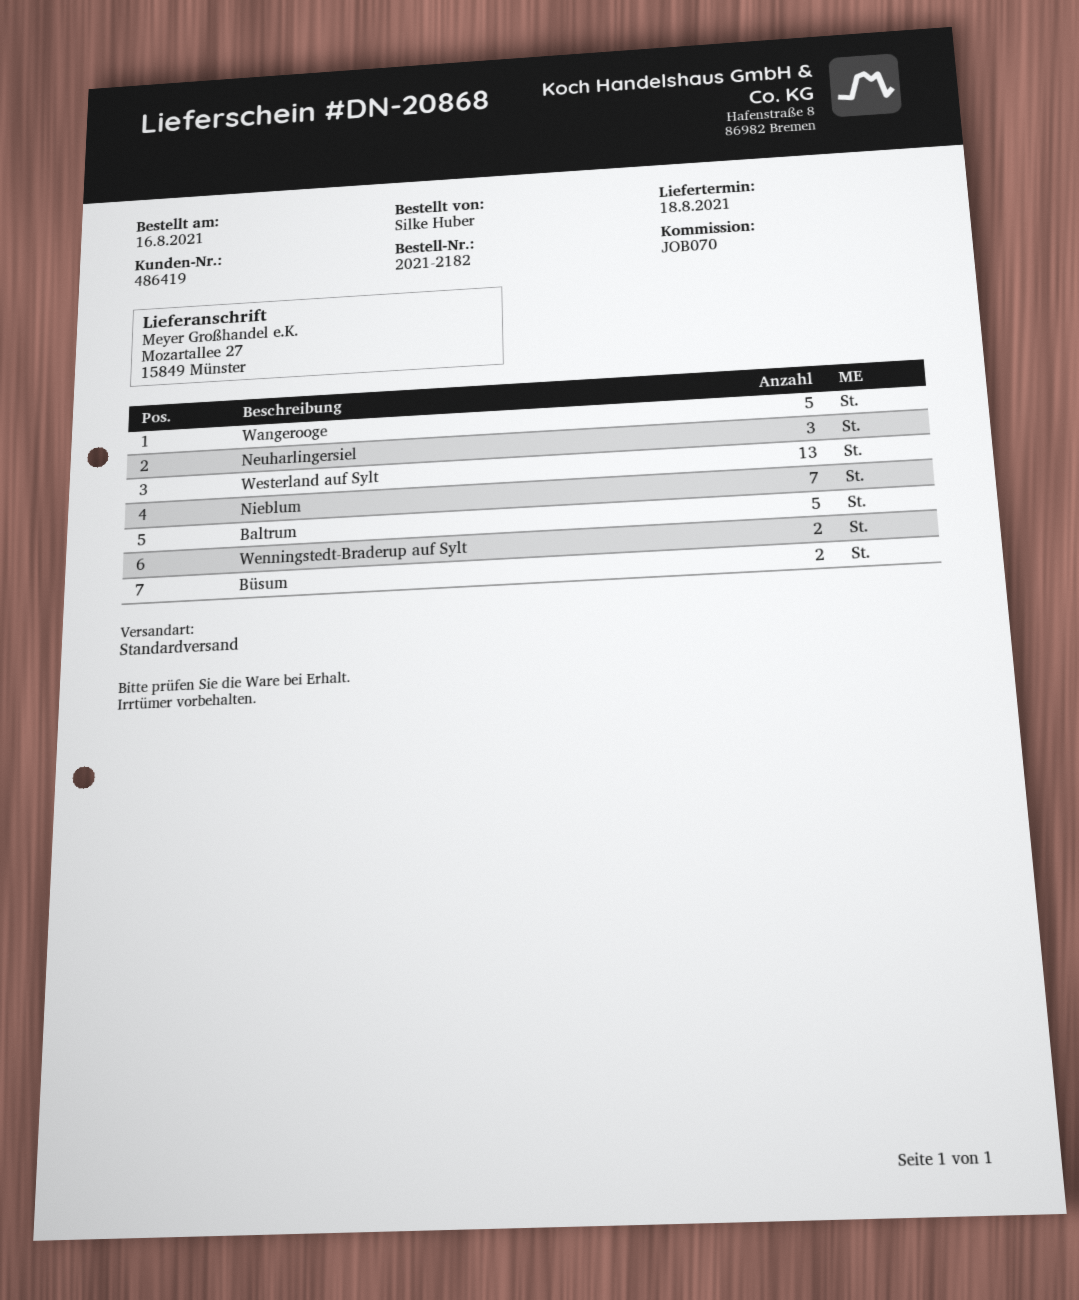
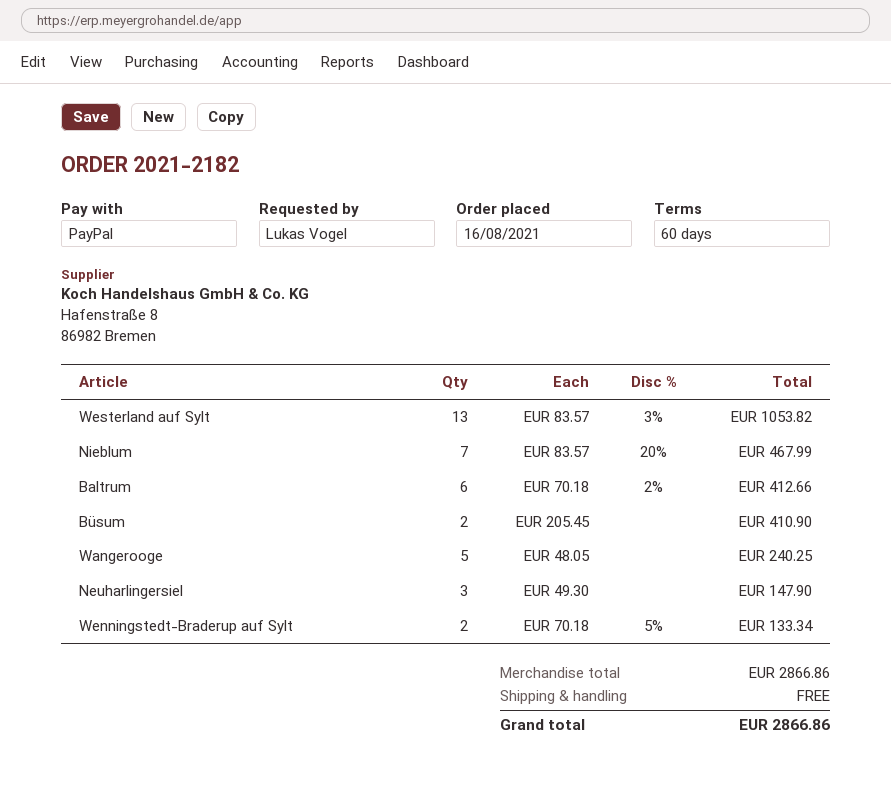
ordered by: Silke Huber -> Lukas Vogel
Baltrum: 5 -> 6

